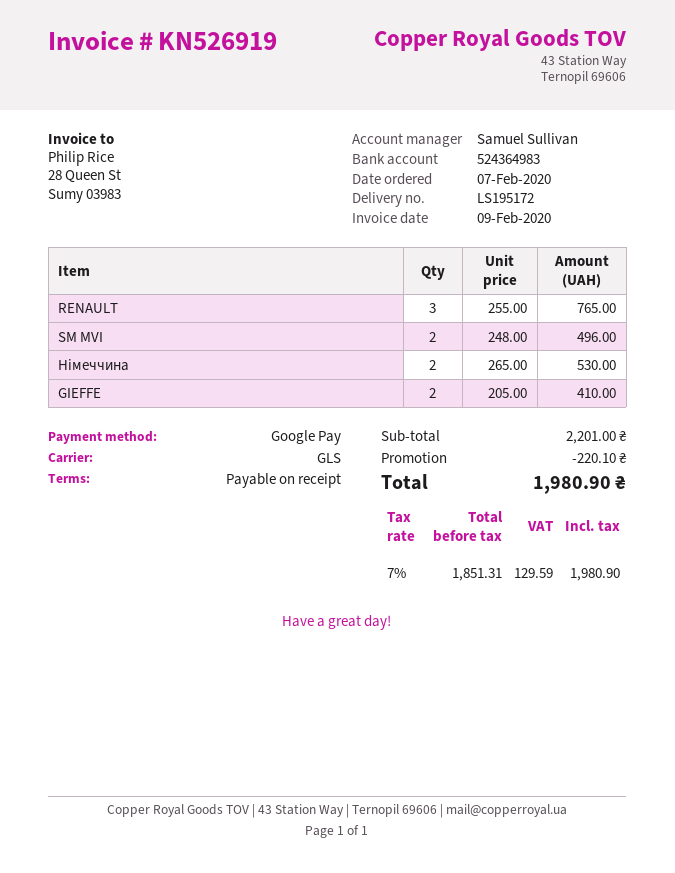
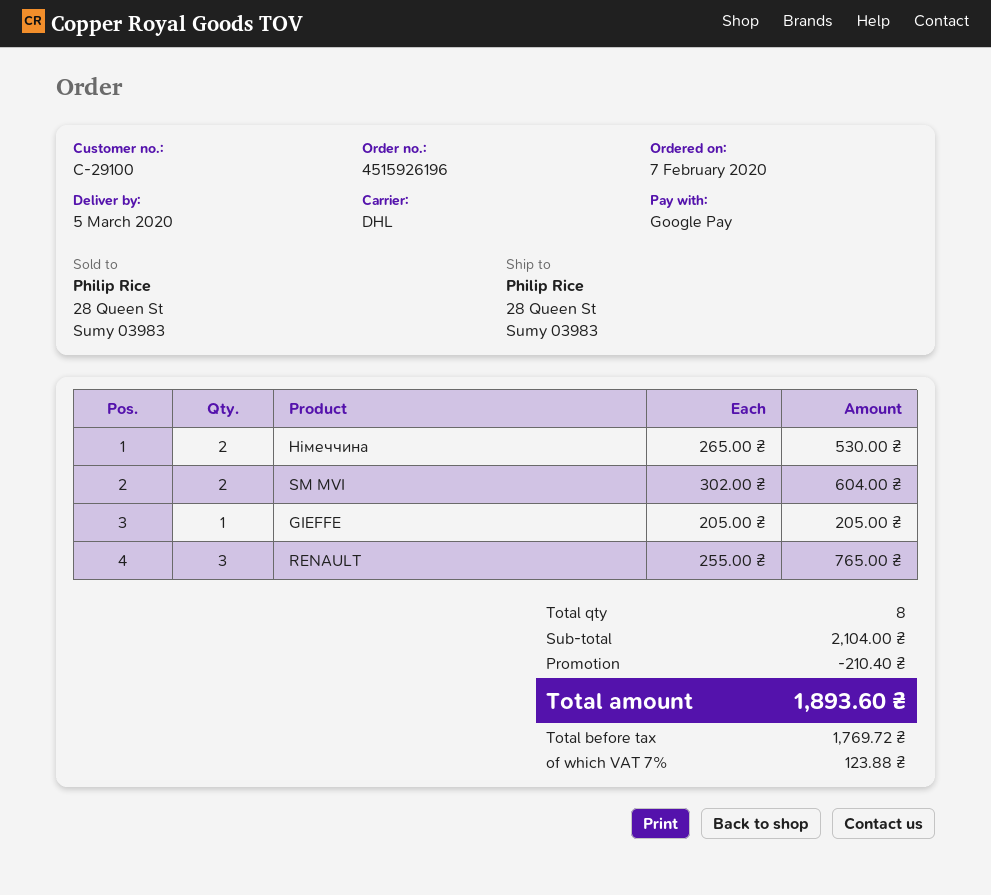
shipping method: GLS -> DHL
SM MVI: 2 x 248.00 = 496.00 -> 2 x 302.00 = 604.00
GIEFFE: 2 x 205.00 = 410.00 -> 1 x 205.00 = 205.00
subtotal: 2201.00 -> 2104.00
discount: 220.10 -> 210.40
net: 1851.31 -> 1769.72
tax: 7% = 129.59 -> 7% = 123.88
total: 1980.90 -> 1893.60

